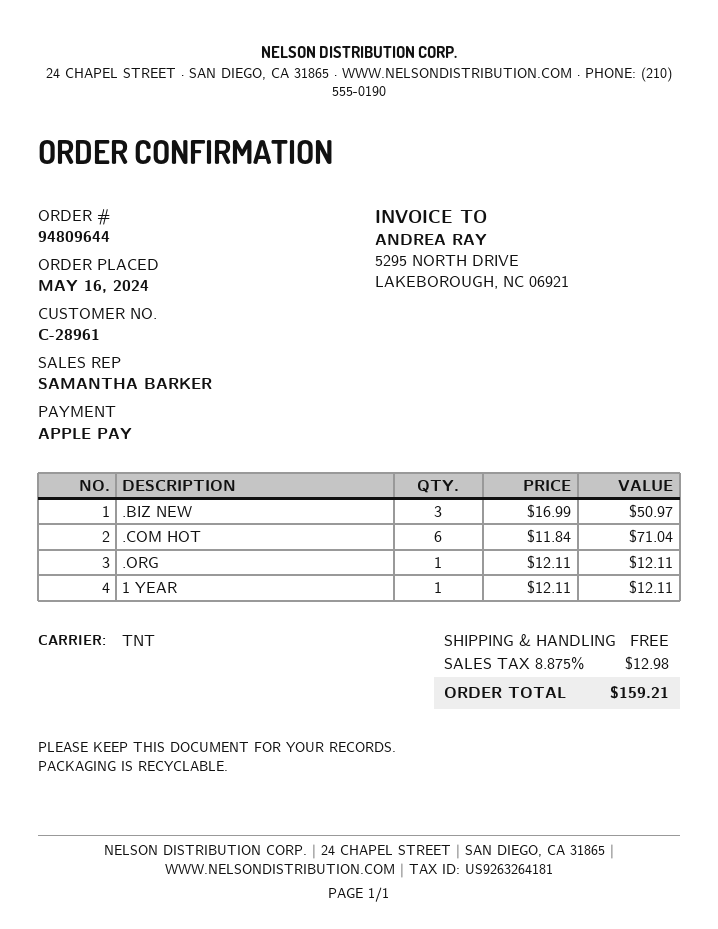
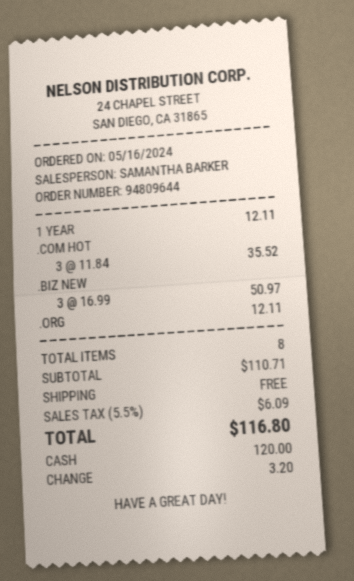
payment method: Apple Pay -> cash
.COM HOT: 6 x 11.84 = 71.04 -> 3 x 11.84 = 35.52
tax: 8.875% = 12.98 -> 5.5% = 6.09
total: 159.21 -> 116.80

